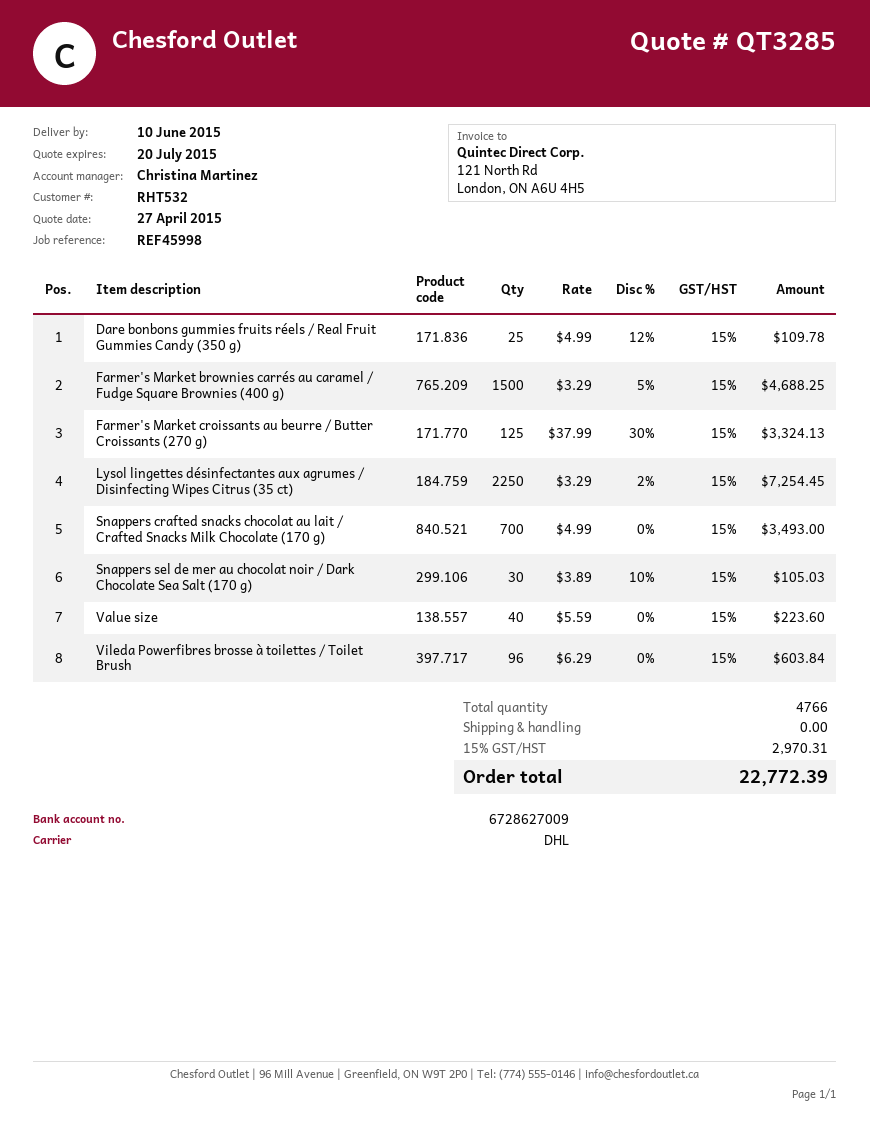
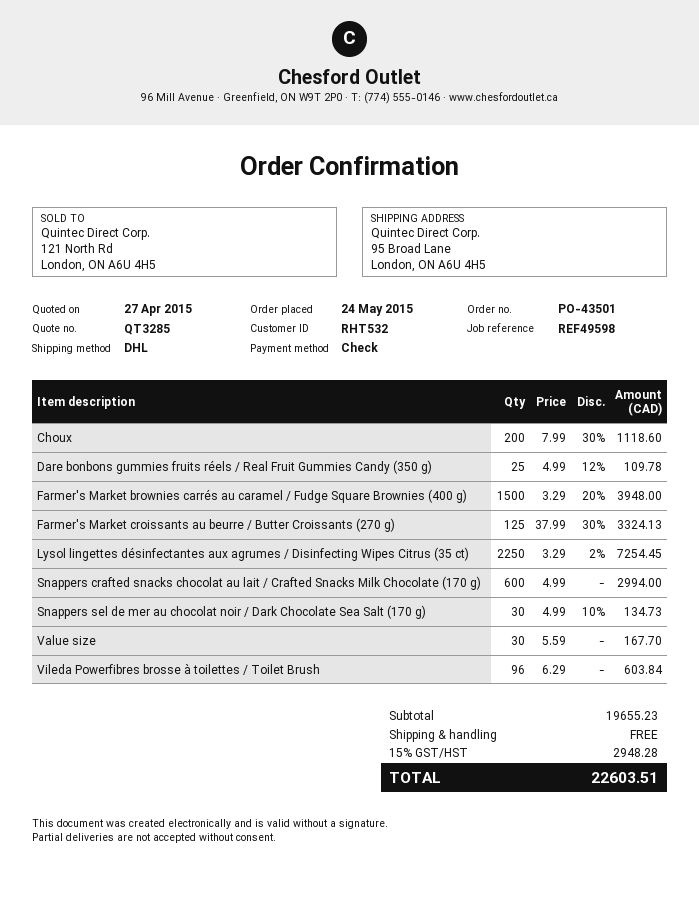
reference: REF45998 -> REF49598
Farmer's Market brownies carrés au caramel / Fudge Square Brownies (400 g): 1500 x 3.29 - 5% = 4688.25 -> 1500 x 3.29 - 20% = 3948.00
Snappers crafted snacks chocolat au lait / Crafted Snacks Milk Chocolate (170 g): 700 x 4.99 = 3493.00 -> 600 x 4.99 = 2994.00
Snappers sel de mer au chocolat noir / Dark Chocolate Sea Salt (170 g): 30 x 3.89 - 10% = 105.03 -> 30 x 4.99 - 10% = 134.73
Value size: 40 x 5.59 = 223.60 -> 30 x 5.59 = 167.70
Choux: none -> 200 x 7.99 - 30% = 1118.60
tax: 15% = 2970.31 -> 15% = 2948.28
total: 22772.39 -> 22603.51

